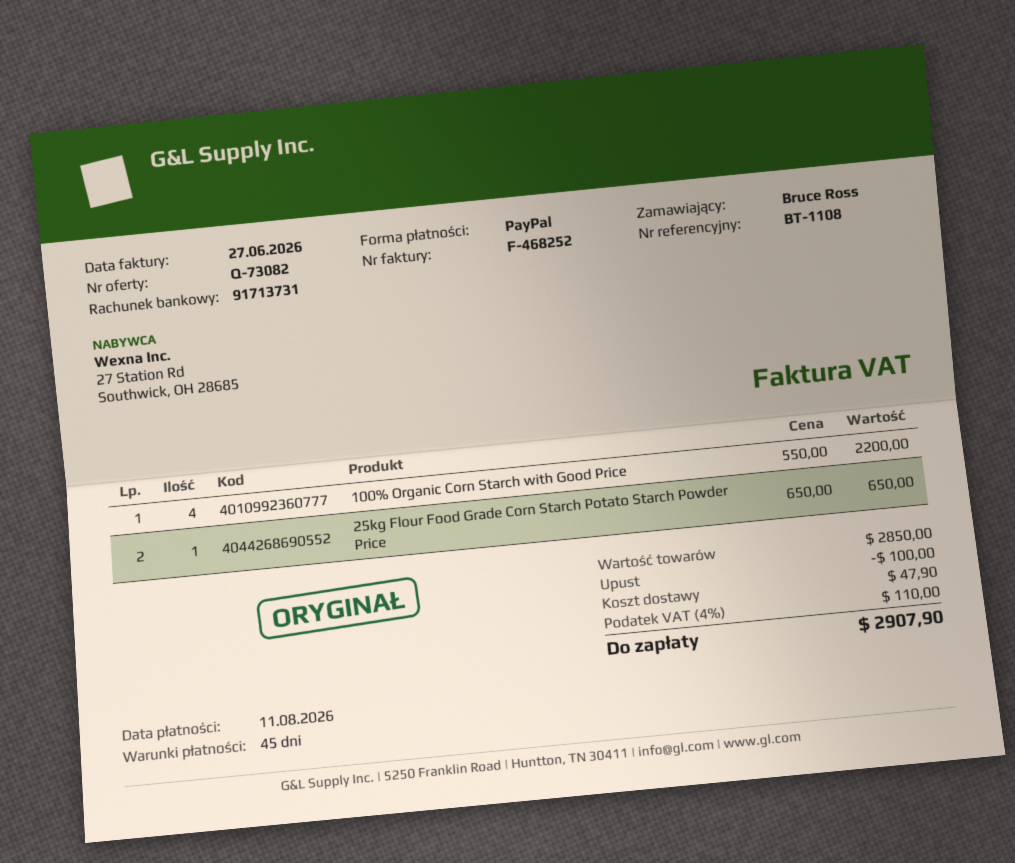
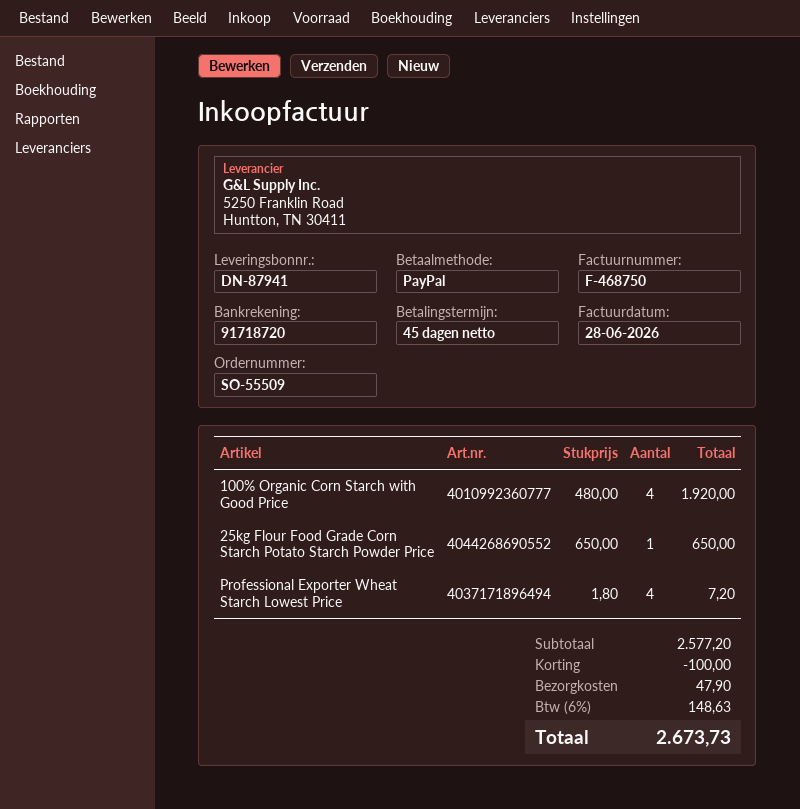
invoice number: F-468252 -> F-468750
invoice date: 2026-06-27 -> 2026-06-28
bank account: 91713731 -> 91718720
100% Organic Corn Starch with Good Price: 4 x 550.00 = 2200.00 -> 4 x 480.00 = 1920.00
Professional Exporter Wheat Starch Lowest Price: none -> 4 x 1.80 = 7.20
subtotal: 2850.00 -> 2577.20
tax: 4% = 110.00 -> 6% = 148.63
total: 2907.90 -> 2673.73

